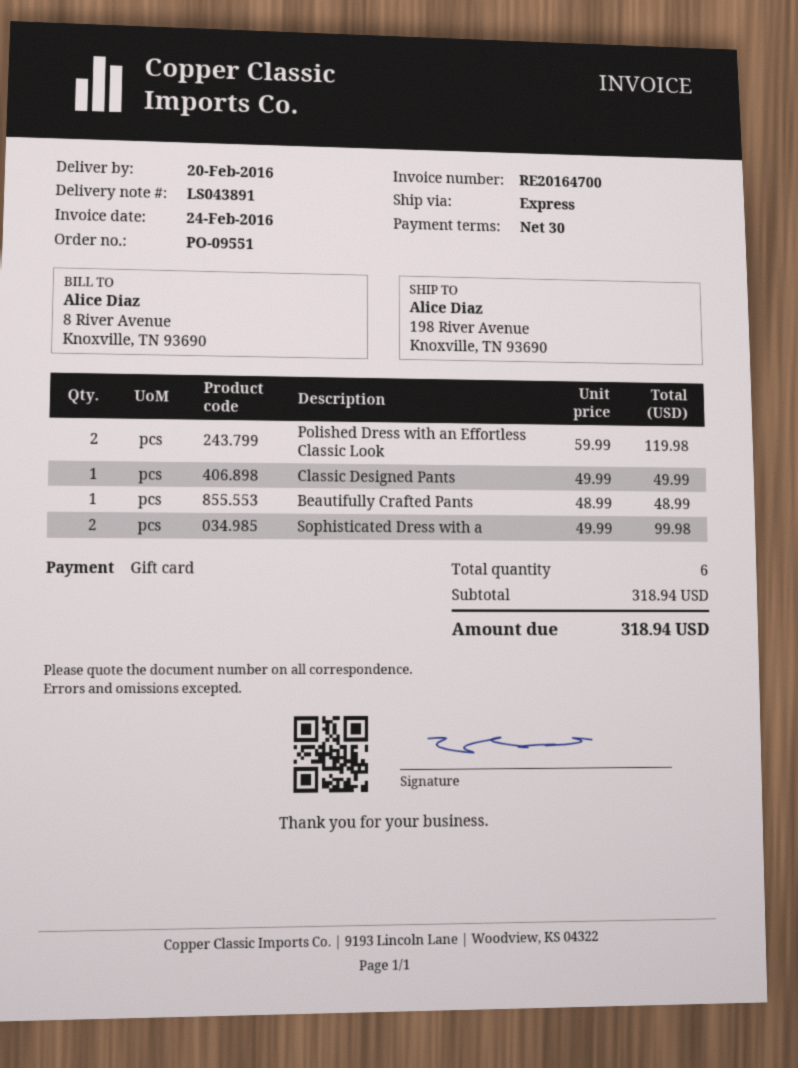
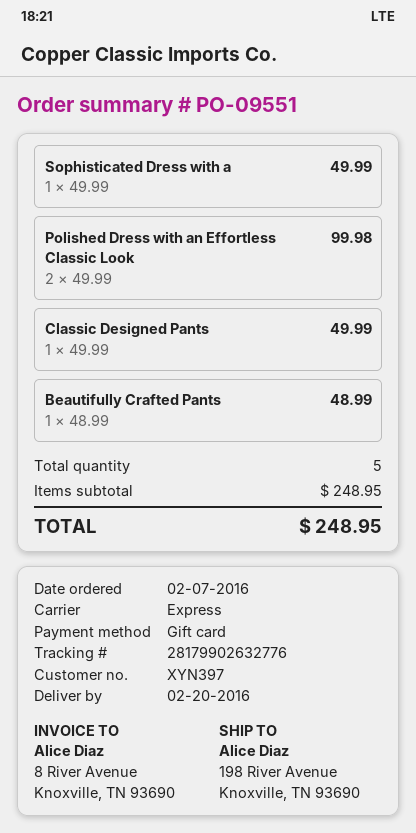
Polished Dress with an Effortless Classic Look: 2 x 59.99 = 119.98 -> 2 x 49.99 = 99.98
Sophisticated Dress with a: 2 x 49.99 = 99.98 -> 1 x 49.99 = 49.99
total quantity: 6 -> 5
subtotal: 318.94 -> 248.95
total: 318.94 -> 248.95

